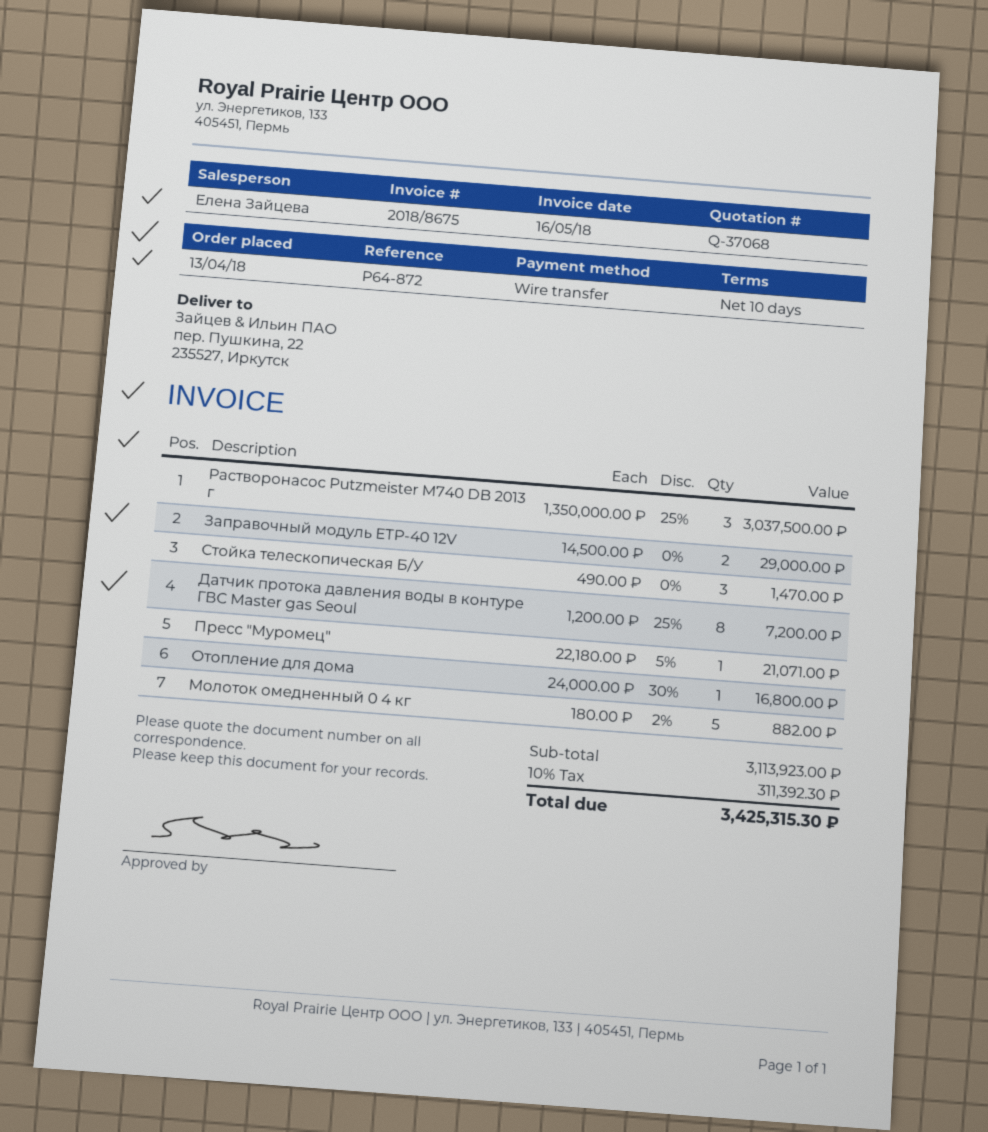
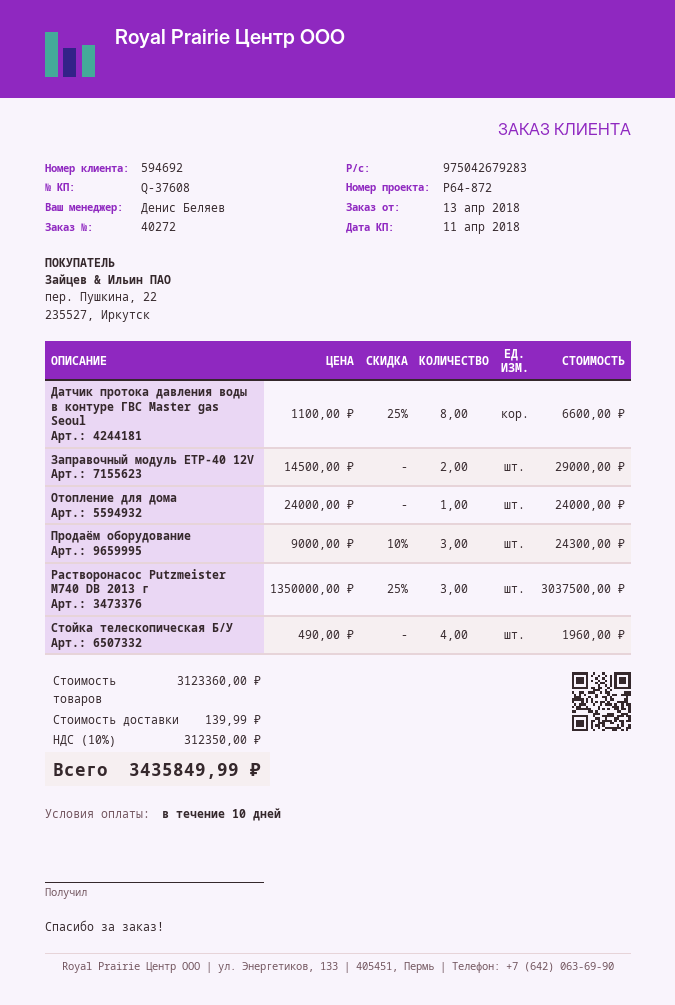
quote number: Q-37068 -> Q-37608
sales rep: Елена Зайцева -> Денис Беляев
Стойка телескопическая Б/У: 3 x 490.00 = 1470.00 -> 4 x 490.00 = 1960.00
Датчик протока давления воды в контуре ГВС Master gas Seoul: 8 x 1200.00 - 25% = 7200.00 -> 8 x 1100.00 - 25% = 6600.00
Пресс "Муромец": 1 x 22180.00 - 5% = 21071.00 -> none
Отопление для дома: 1 x 24000.00 - 30% = 16800.00 -> 1 x 24000.00 = 24000.00
Молоток омедненный 0 4 кг: 5 x 180.00 - 2% = 882.00 -> none
Продаём оборудование: none -> 3 x 9000.00 - 10% = 24300.00
subtotal: 3113923.00 -> 3123360.00
shipping: none -> 139.99
tax: 10% = 311392.30 -> 10% = 312350.00
total: 3425315.30 -> 3435849.99

